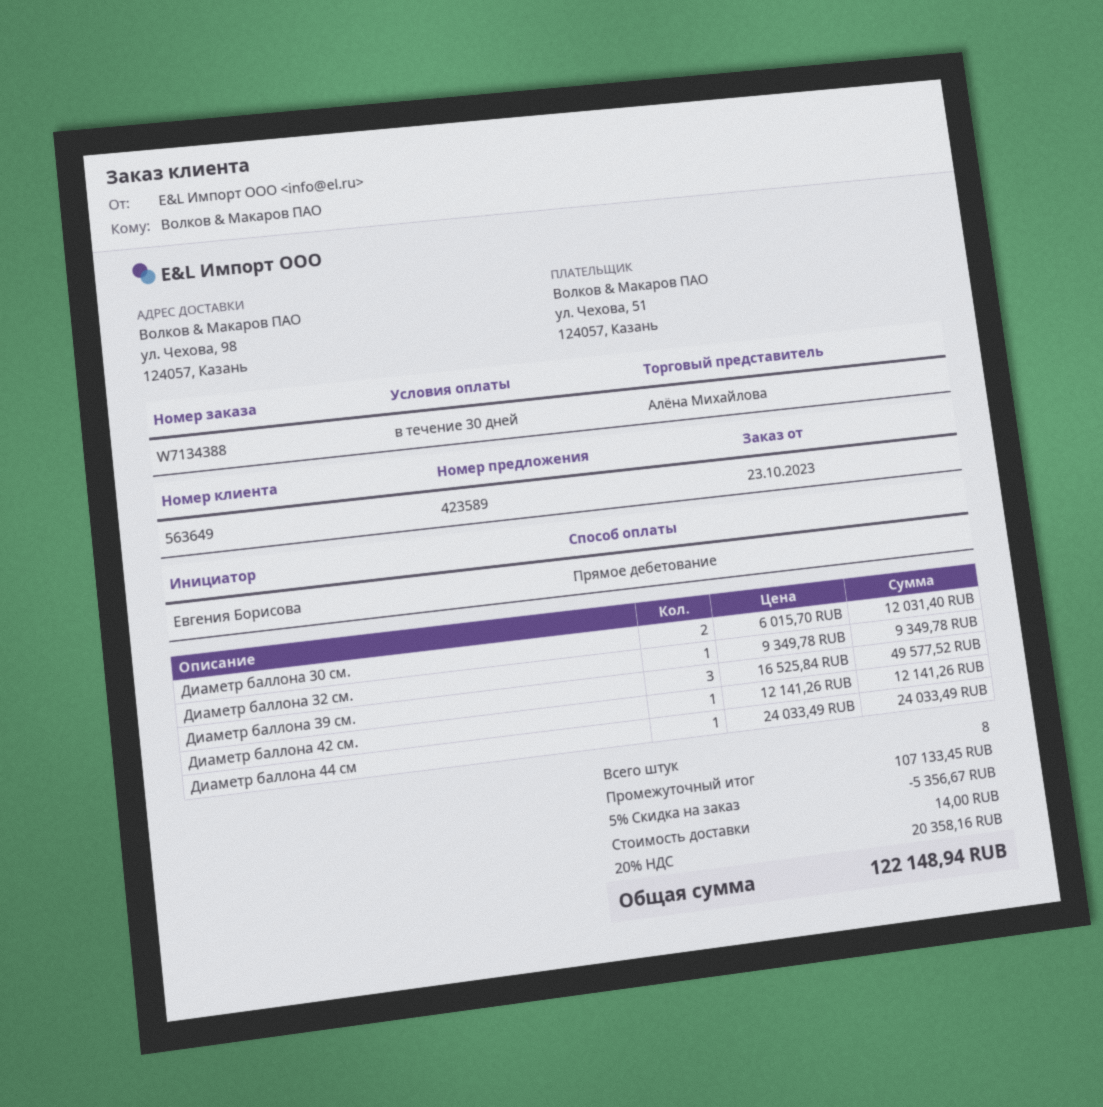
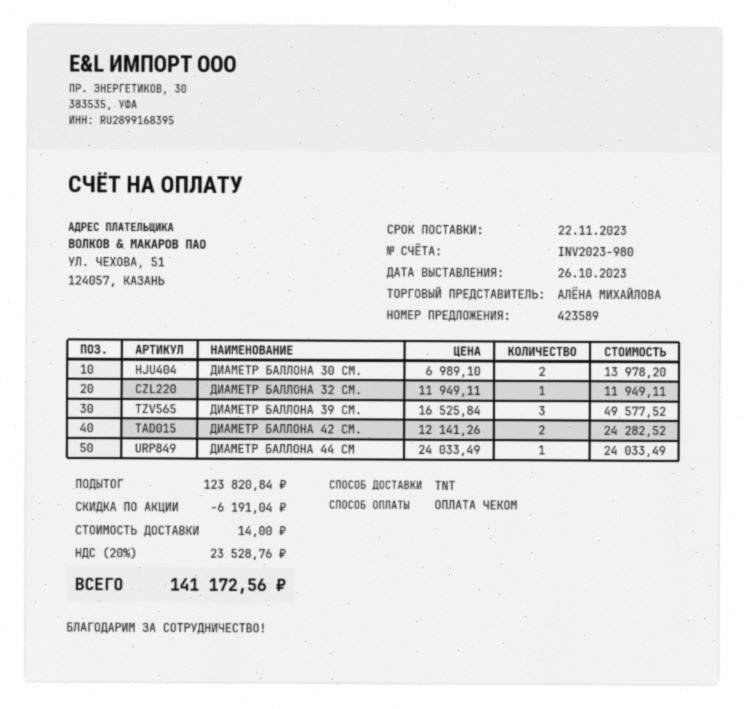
payment method: direct debit -> cheque
Диаметр баллона 30 см.: 2 x 6015.70 = 12031.40 -> 2 x 6989.10 = 13978.20
Диаметр баллона 32 см.: 1 x 9349.78 = 9349.78 -> 1 x 11949.11 = 11949.11
Диаметр баллона 42 см.: 1 x 12141.26 = 12141.26 -> 2 x 12141.26 = 24282.52
subtotal: 107133.45 -> 123820.84
discount: 5356.67 -> 6191.04
tax: 20% = 20358.16 -> 20% = 23528.76
total: 122148.94 -> 141172.56

